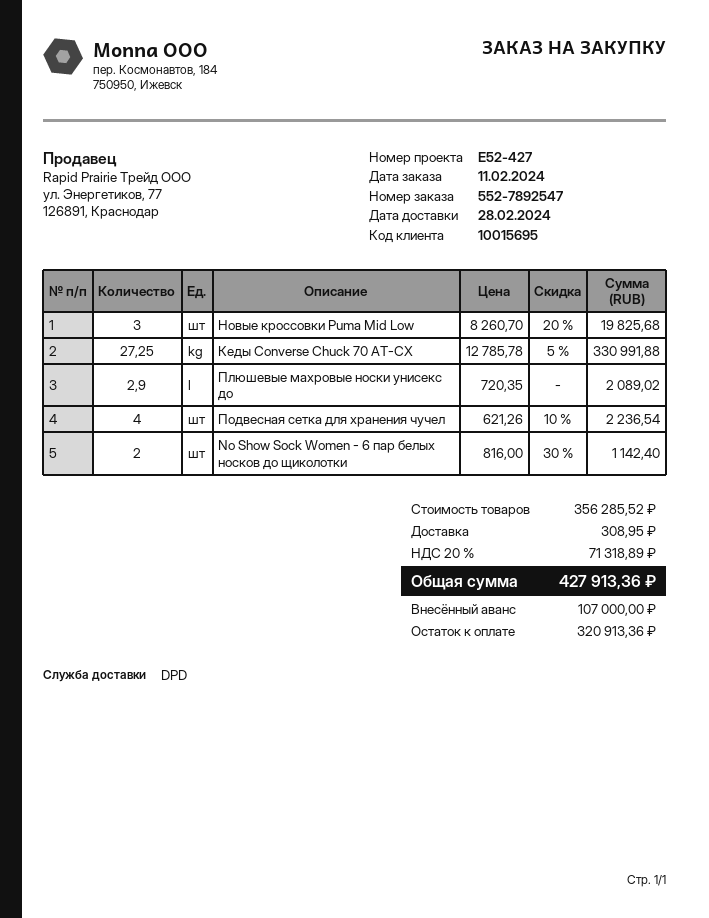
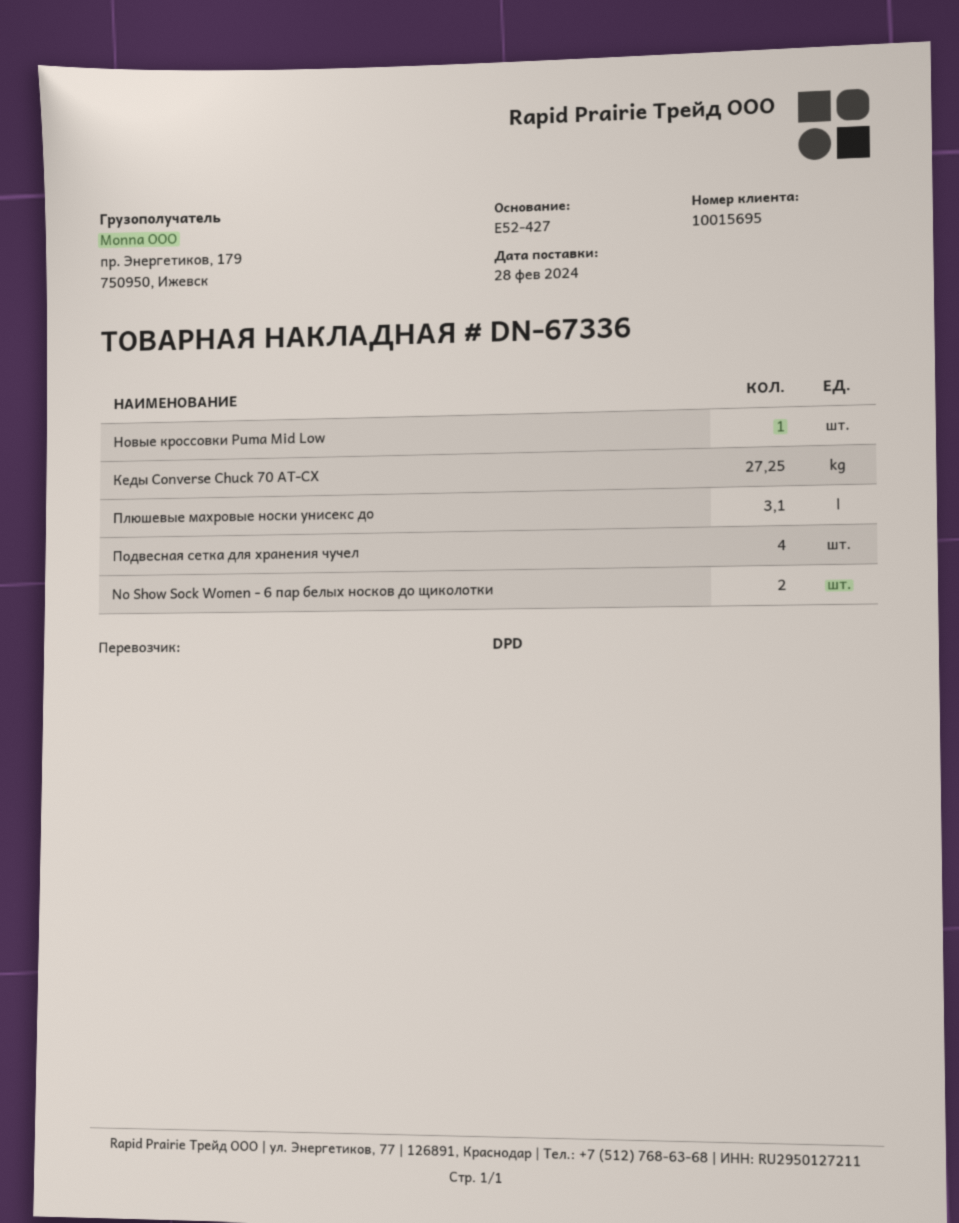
Новые кроссовки Puma Mid Low: 3 -> 1
Плюшевые махровые носки унисекс до: 2.9 -> 3.1

